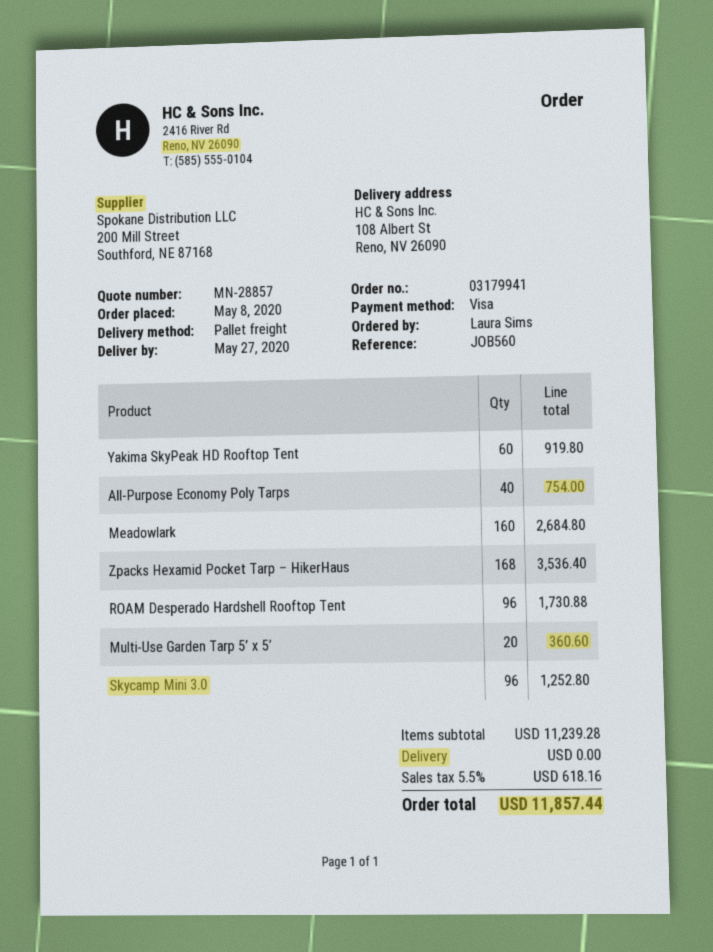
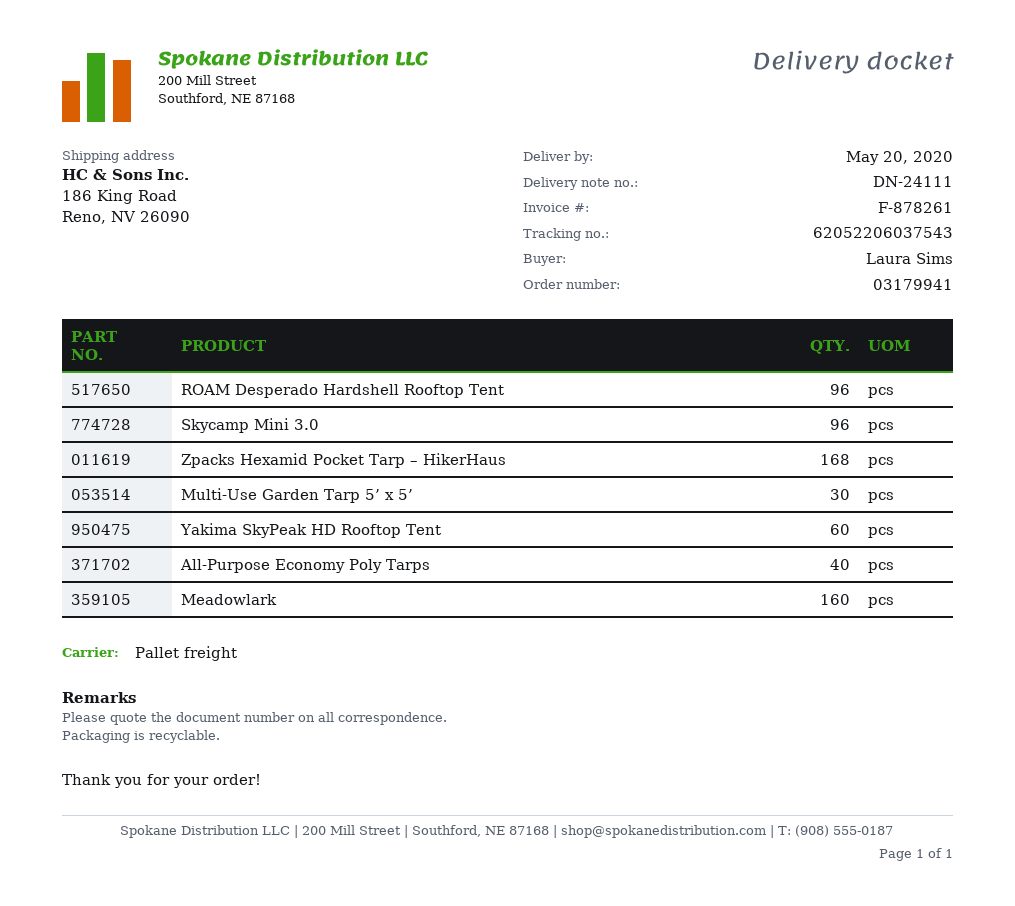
delivery date: 2020-05-27 -> 2020-05-20
ship to: 108 Albert St, Reno, NV 26090 -> 186 King Road, Reno, NV 26090
Multi-Use Garden Tarp 5’ x 5’: 20 -> 30

